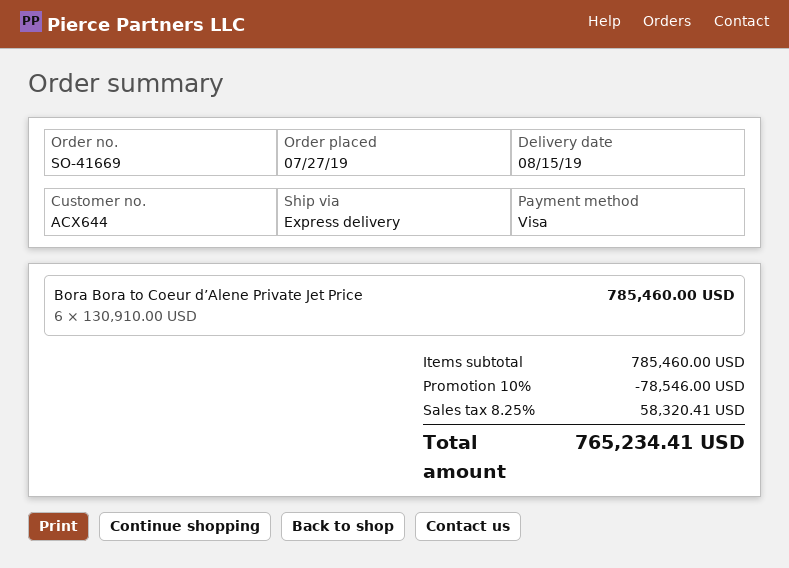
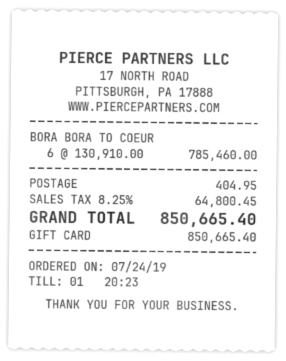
order date: 2019-07-27 -> 2019-07-24
payment method: Visa -> gift card
discount: 10% = 78546.00 -> none
shipping: none -> 404.95
tax: 8.25% = 58320.41 -> 8.25% = 64800.45
total: 765234.41 -> 850665.40

